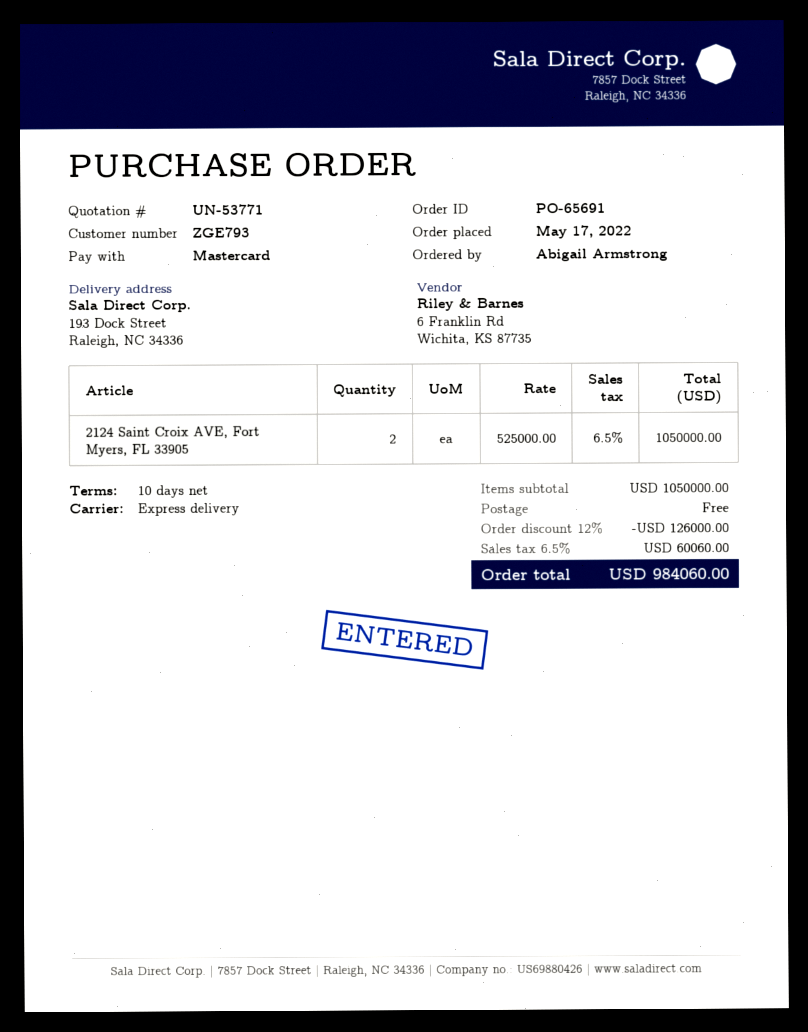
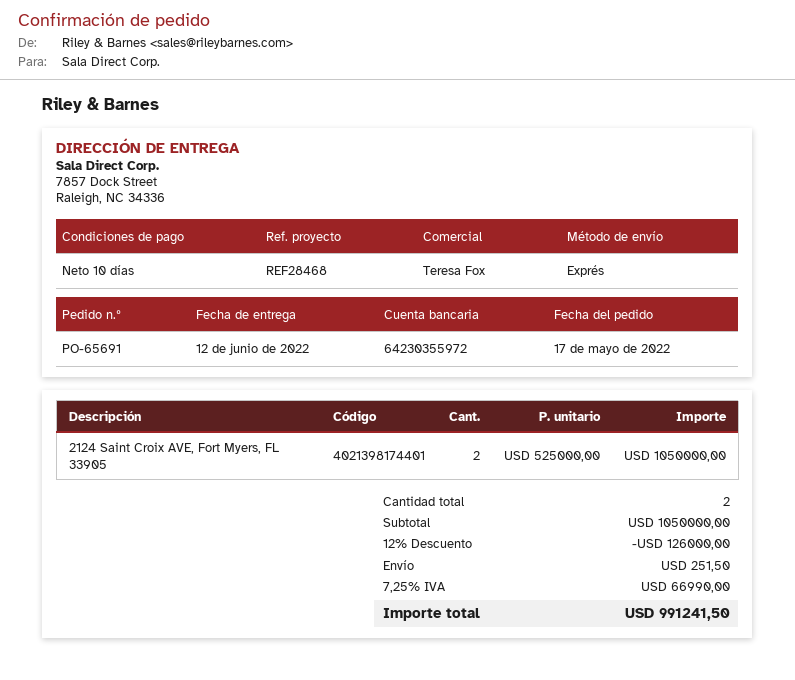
ship to: 193 Dock Street, Raleigh, NC 34336 -> 7857 Dock Street, Raleigh, NC 34336
shipping: 0.00 -> 251.50
tax: 6.5% = 60060.00 -> 7.25% = 66990.00
total: 984060.00 -> 991241.50

